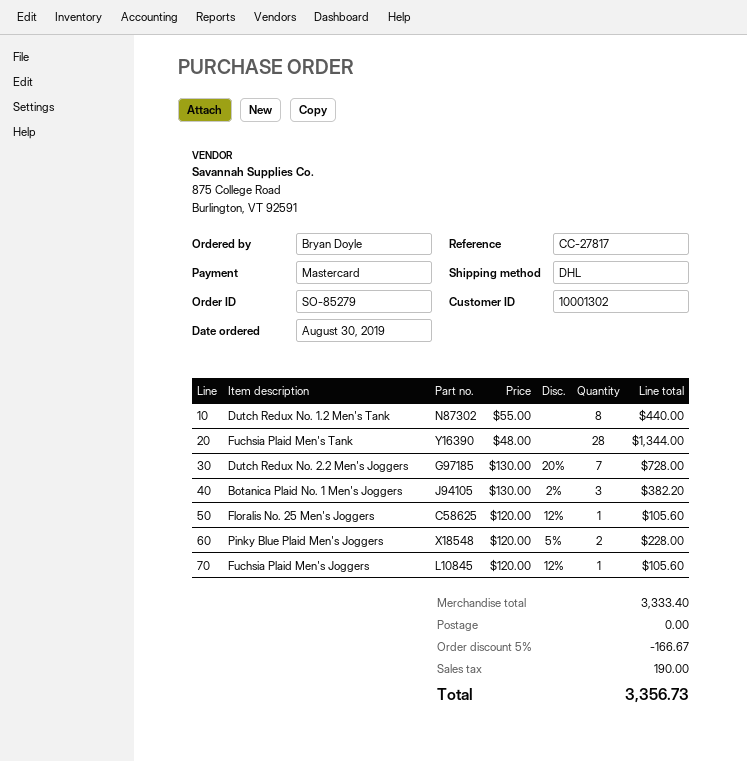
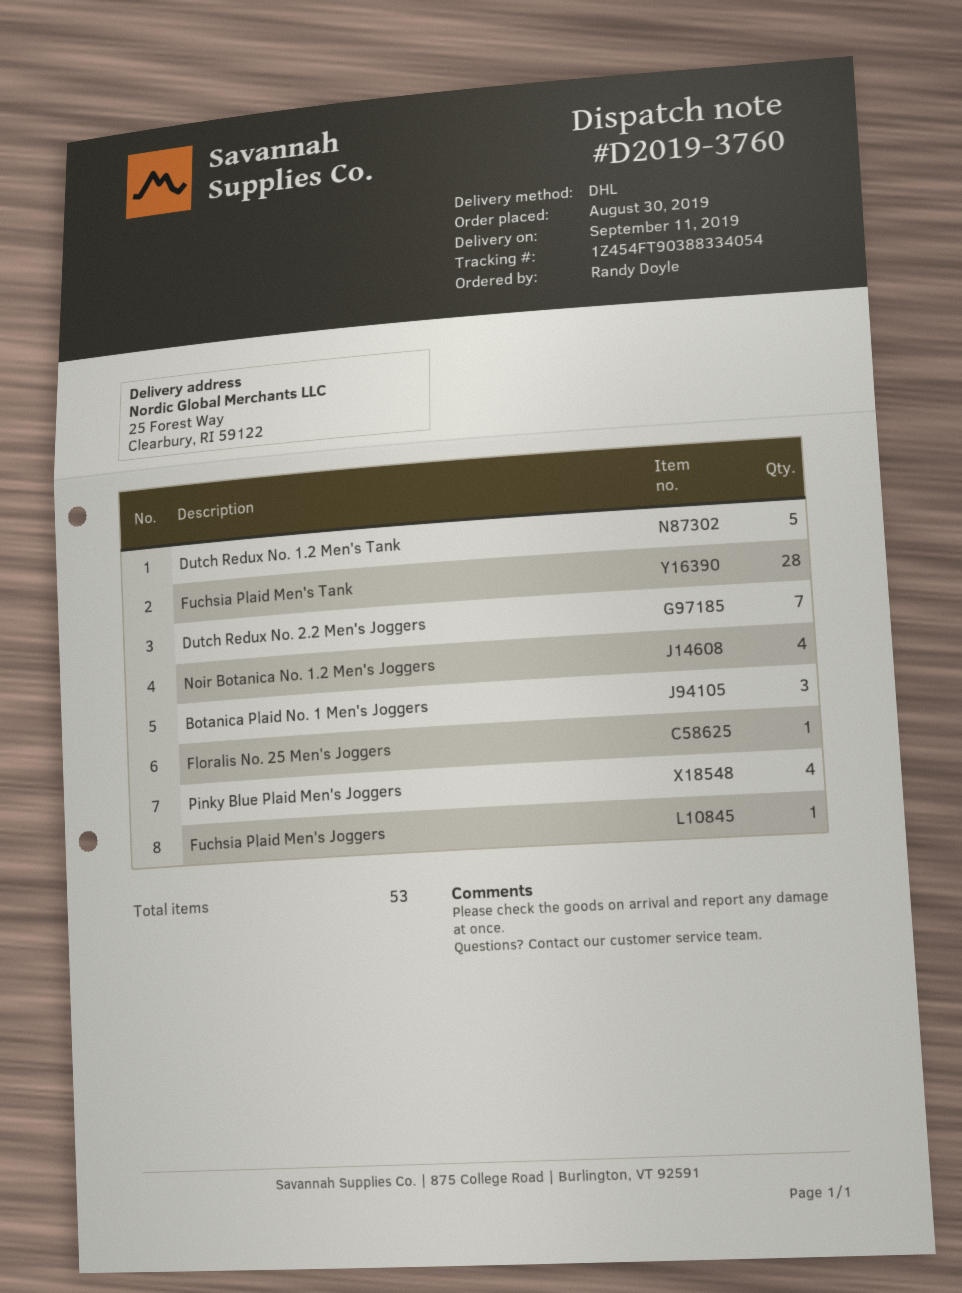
ordered by: Bryan Doyle -> Randy Doyle
Dutch Redux No. 1.2 Men's Tank: 8 -> 5
Pinky Blue Plaid Men's Joggers: 2 -> 4
Noir Botanica No. 1.2 Men's Joggers: none -> 4

